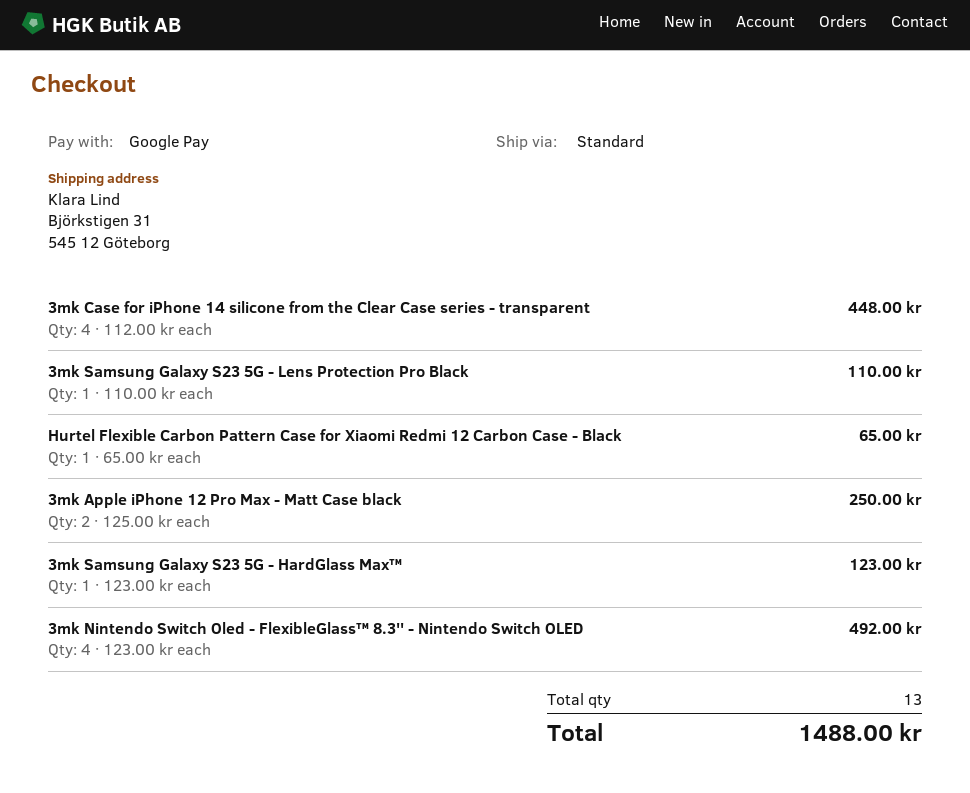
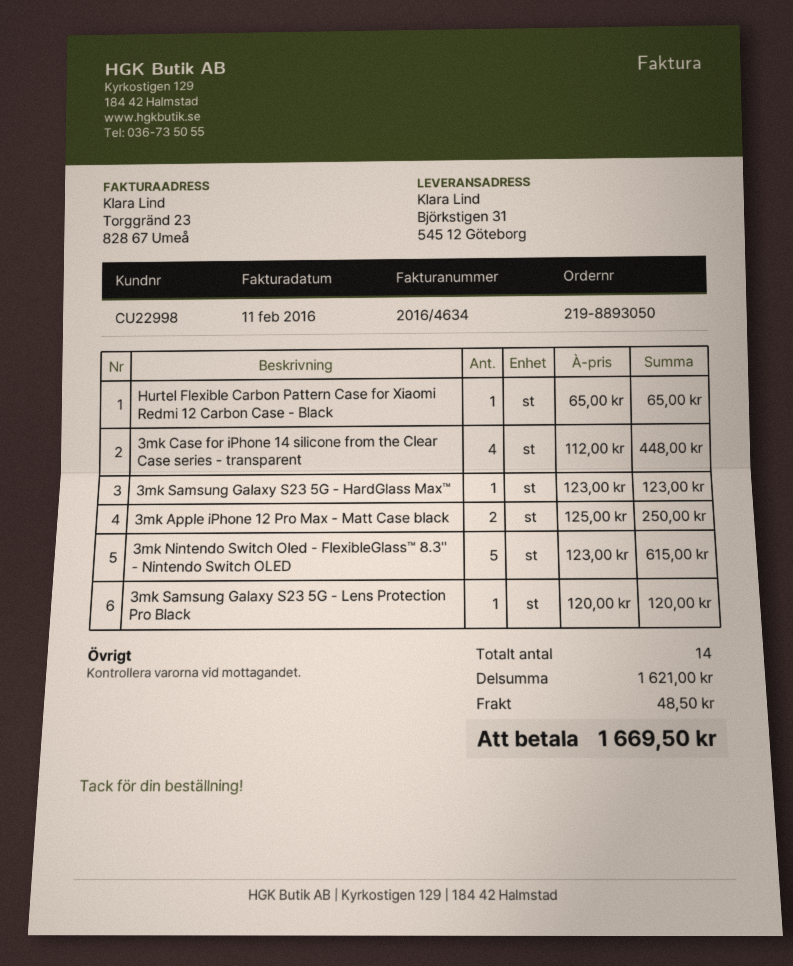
3mk Samsung Galaxy S23 5G - Lens Protection Pro Black: 1 x 110.00 = 110.00 -> 1 x 120.00 = 120.00
3mk Nintendo Switch Oled - FlexibleGlass™ 8.3'' - Nintendo Switch OLED: 4 x 123.00 = 492.00 -> 5 x 123.00 = 615.00
total quantity: 13 -> 14
shipping: none -> 48.50
total: 1488.00 -> 1669.50

